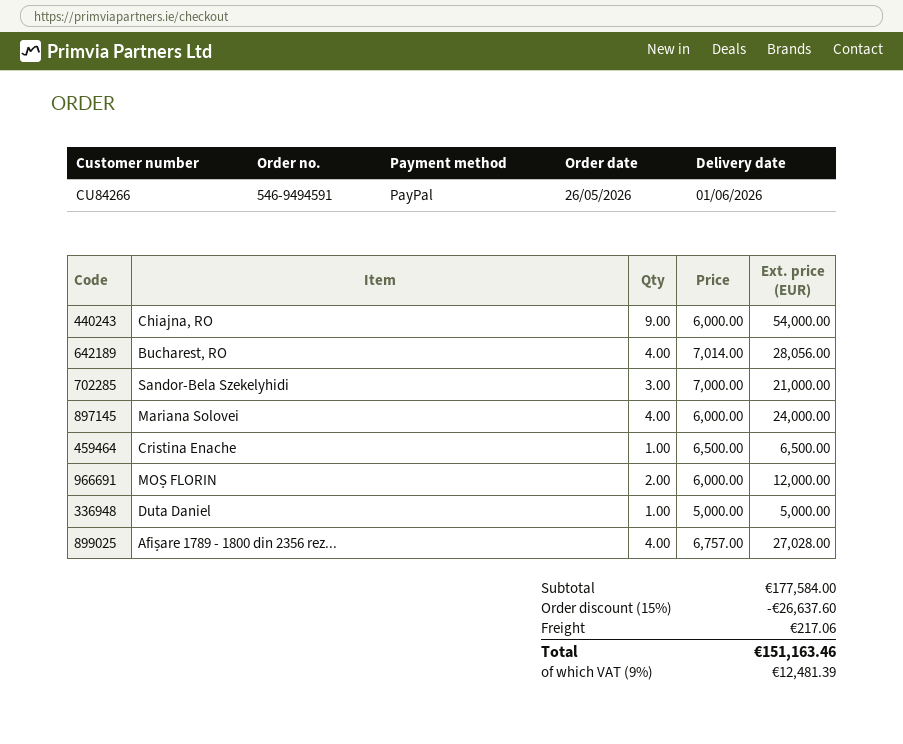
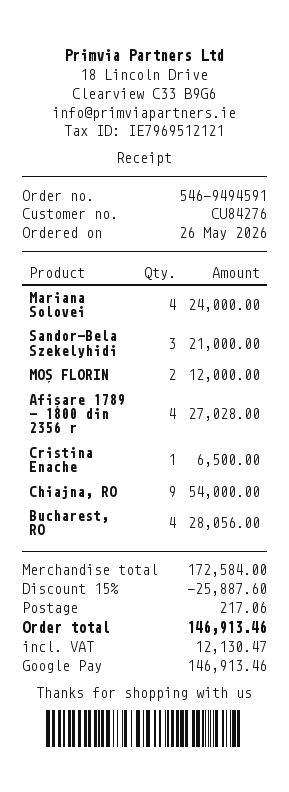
customer number: CU84266 -> CU84276
payment method: PayPal -> Google Pay
Duta Daniel: 1 for 5000.00 -> none
subtotal: 177584.00 -> 172584.00
discount: 15% = 26637.60 -> 15% = 25887.60
tax: 12481.39 -> 12130.47
total: 151163.46 -> 146913.46

